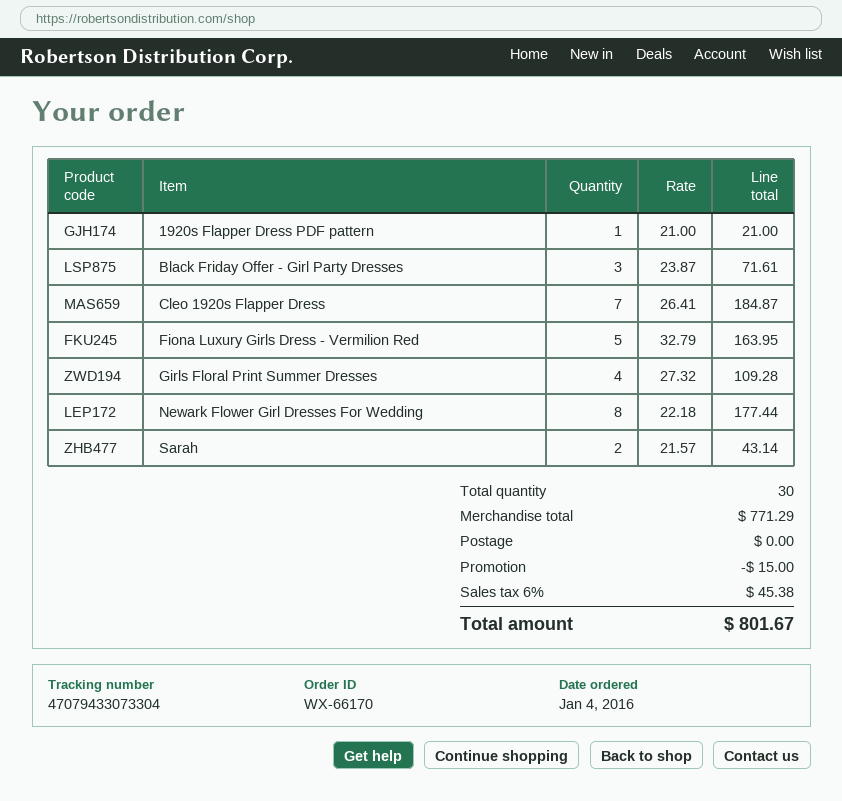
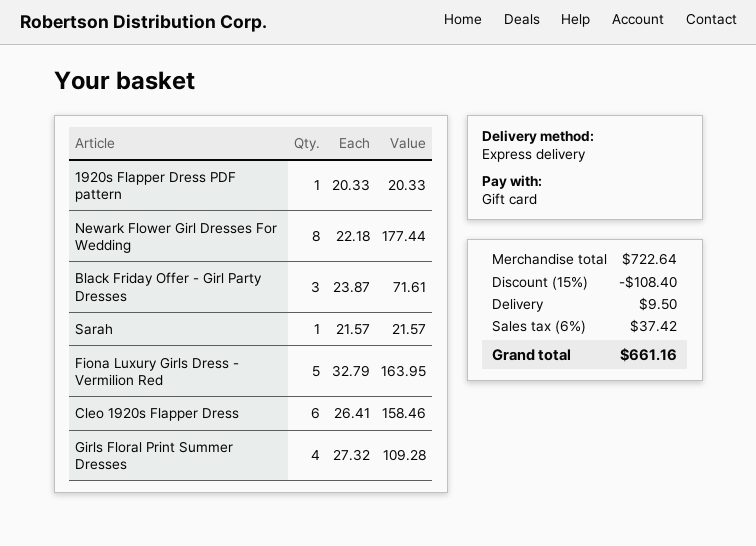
1920s Flapper Dress PDF pattern: 1 x 21.00 = 21.00 -> 1 x 20.33 = 20.33
Cleo 1920s Flapper Dress: 7 x 26.41 = 184.87 -> 6 x 26.41 = 158.46
Sarah: 2 x 21.57 = 43.14 -> 1 x 21.57 = 21.57
subtotal: 771.29 -> 722.64
discount: 15.00 -> 108.40
shipping: 0.00 -> 9.50
tax: 6% = 45.38 -> 6% = 37.42
total: 801.67 -> 661.16

